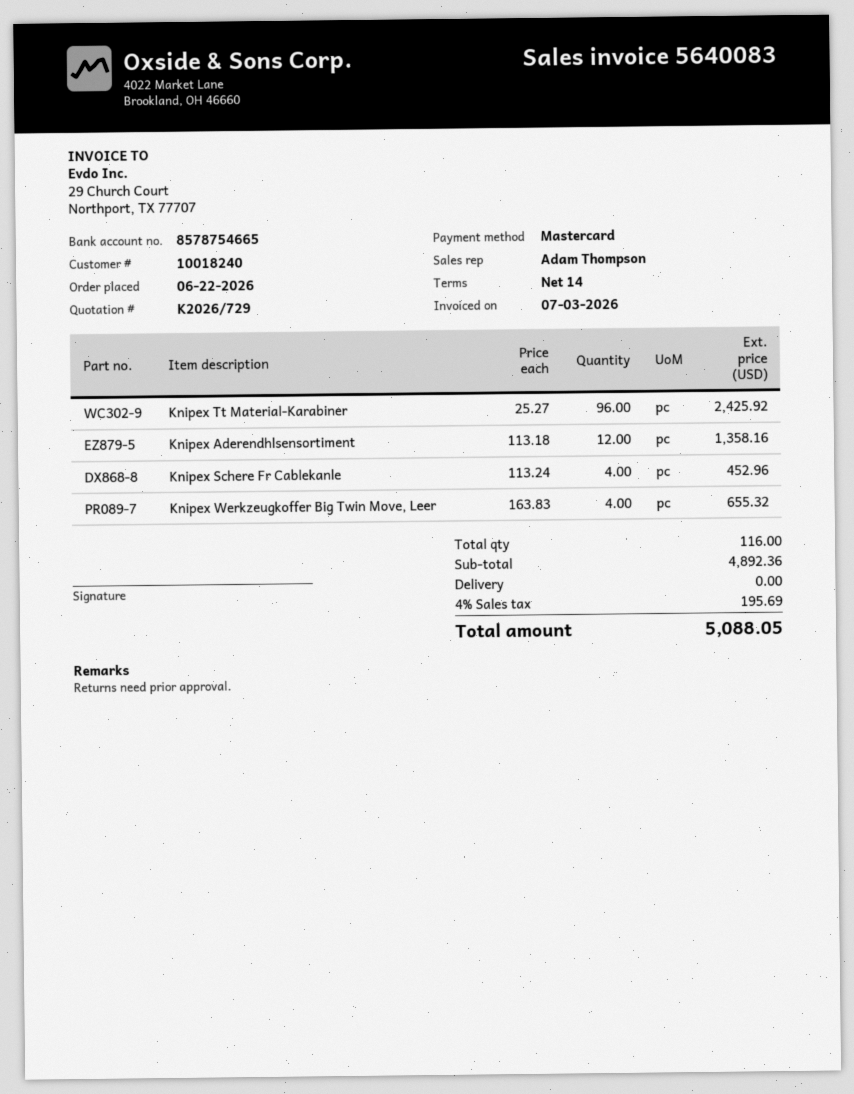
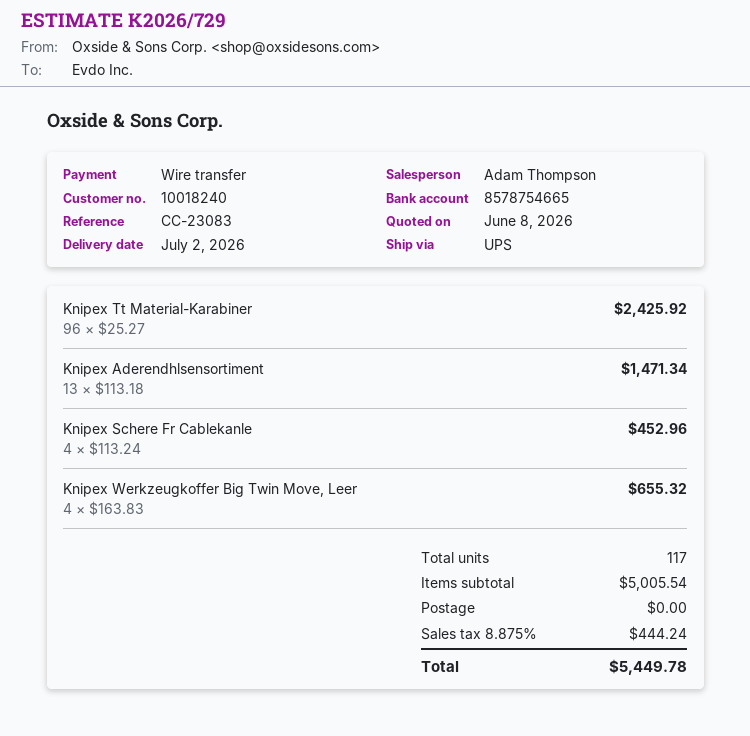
payment method: Mastercard -> bank transfer
Knipex Aderendhlsensortiment: 12 x 113.18 = 1358.16 -> 13 x 113.18 = 1471.34
total quantity: 116 -> 117
subtotal: 4892.36 -> 5005.54
tax: 4% = 195.69 -> 8.875% = 444.24
total: 5088.05 -> 5449.78

